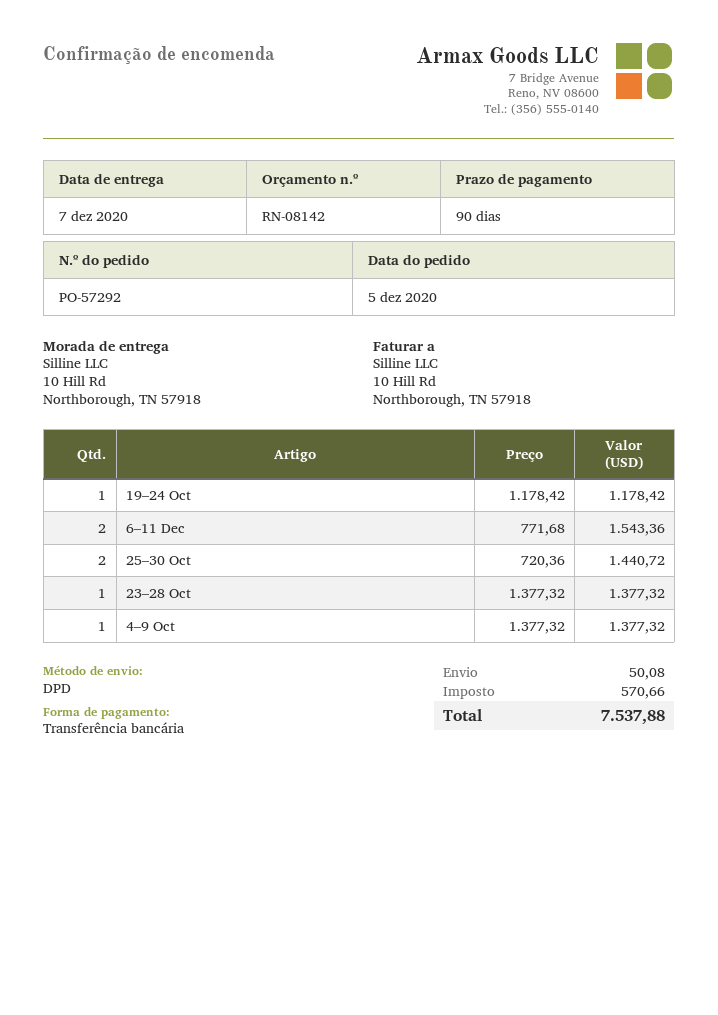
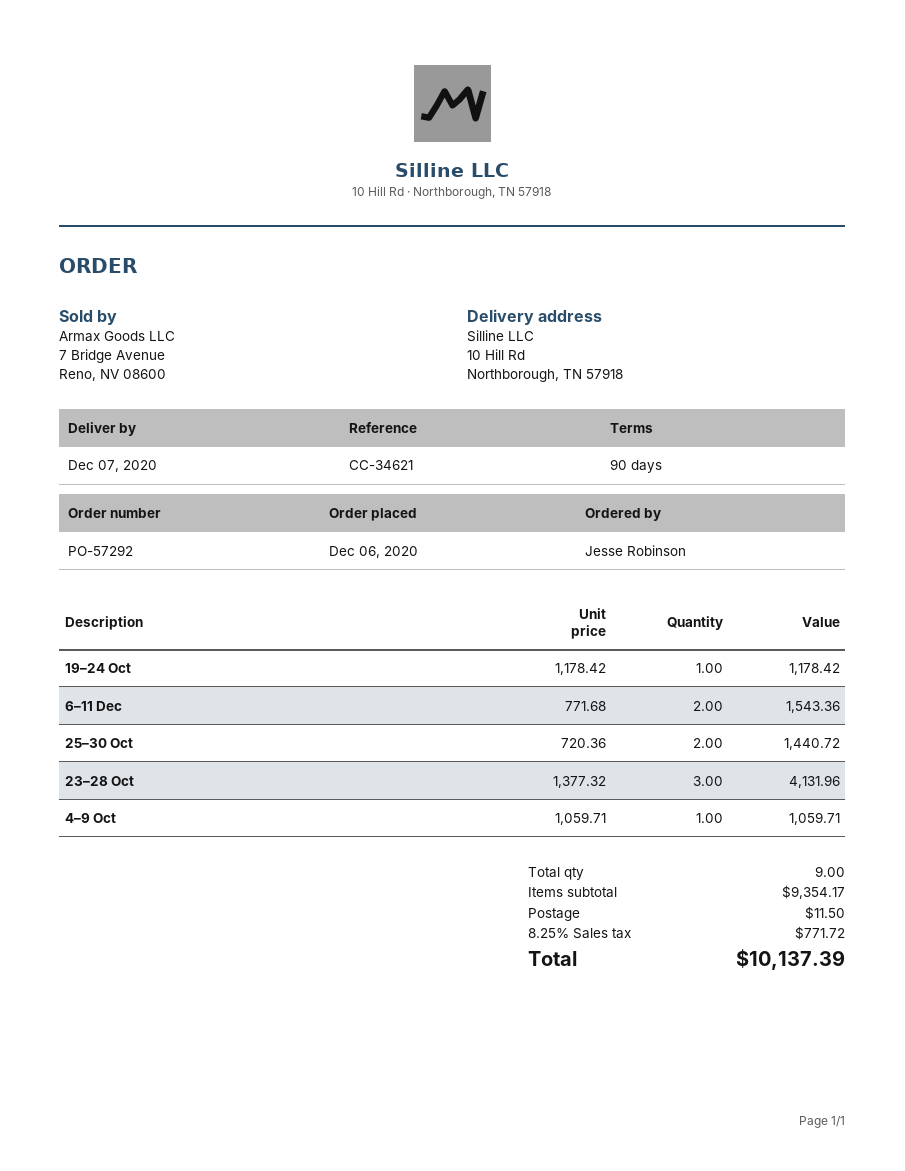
order date: 2020-12-05 -> 2020-12-06
23–28 Oct: 1 x 1377.32 = 1377.32 -> 3 x 1377.32 = 4131.96
4–9 Oct: 1 x 1377.32 = 1377.32 -> 1 x 1059.71 = 1059.71
shipping: 50.08 -> 11.50
tax: 570.66 -> 771.72
total: 7537.88 -> 10137.39

